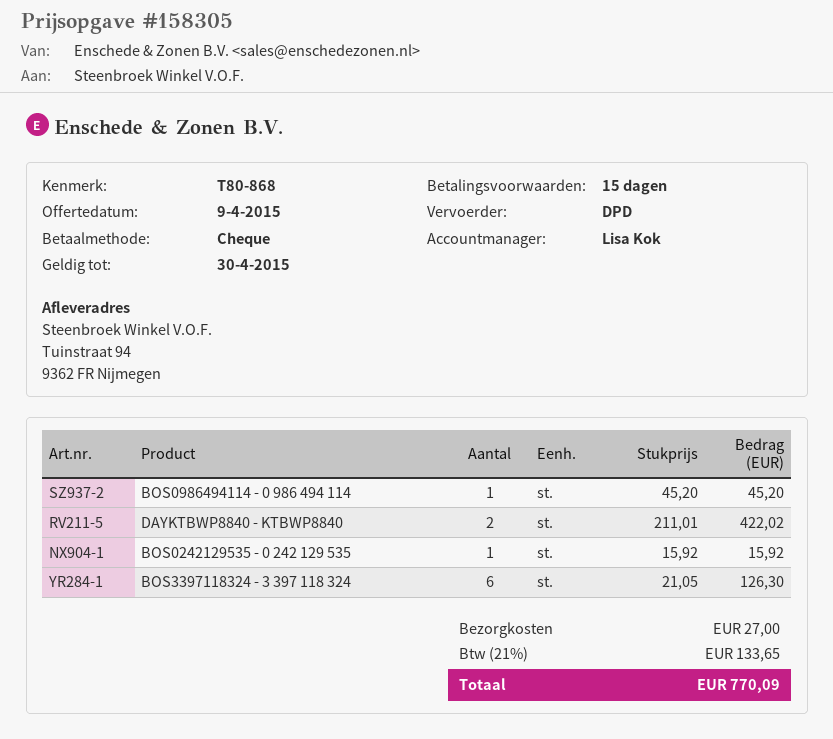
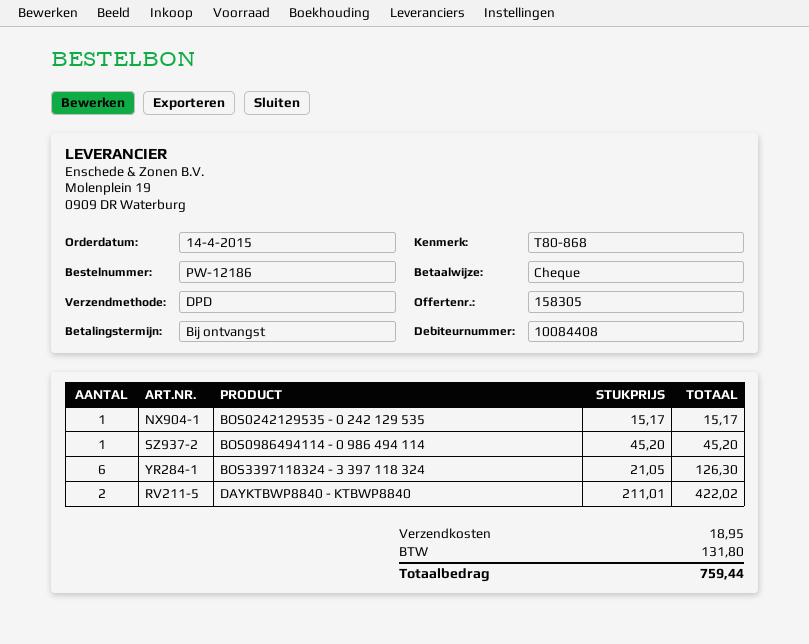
payment terms: 15 days -> on receipt
BOS0242129535 - 0 242 129 535: 1 x 15.92 = 15.92 -> 1 x 15.17 = 15.17
shipping: 27.00 -> 18.95
tax: 133.65 -> 131.80
total: 770.09 -> 759.44

